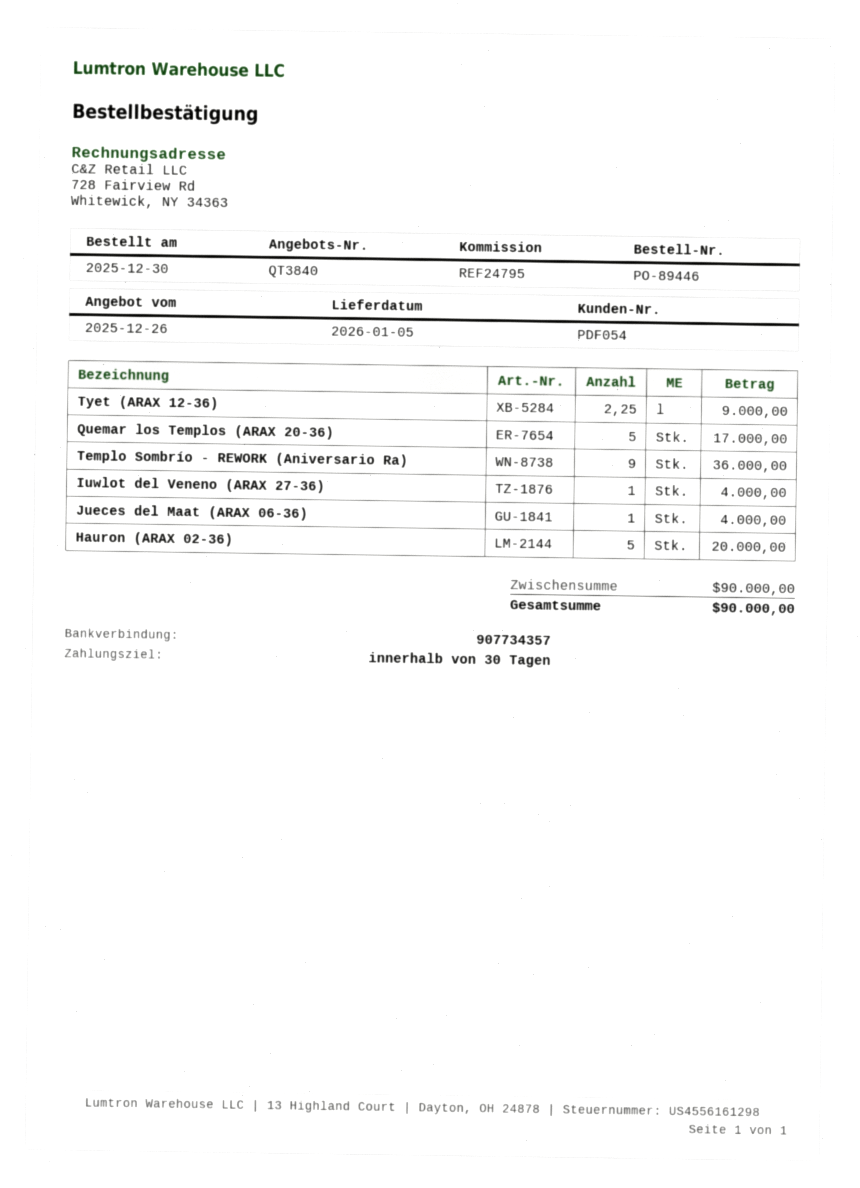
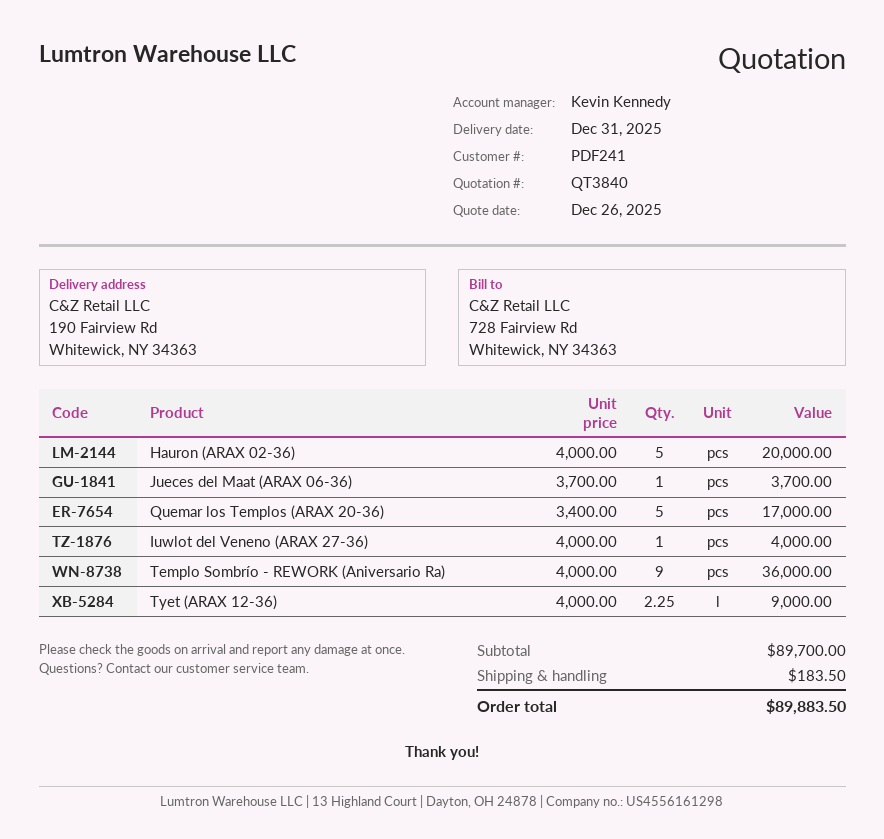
delivery date: 2026-01-05 -> 2025-12-31
customer number: PDF054 -> PDF241
Jueces del Maat (ARAX 06-36): 1 for 4000.00 -> 1 for 3700.00
subtotal: 90000.00 -> 89700.00
shipping: none -> 183.50
total: 90000.00 -> 89883.50

